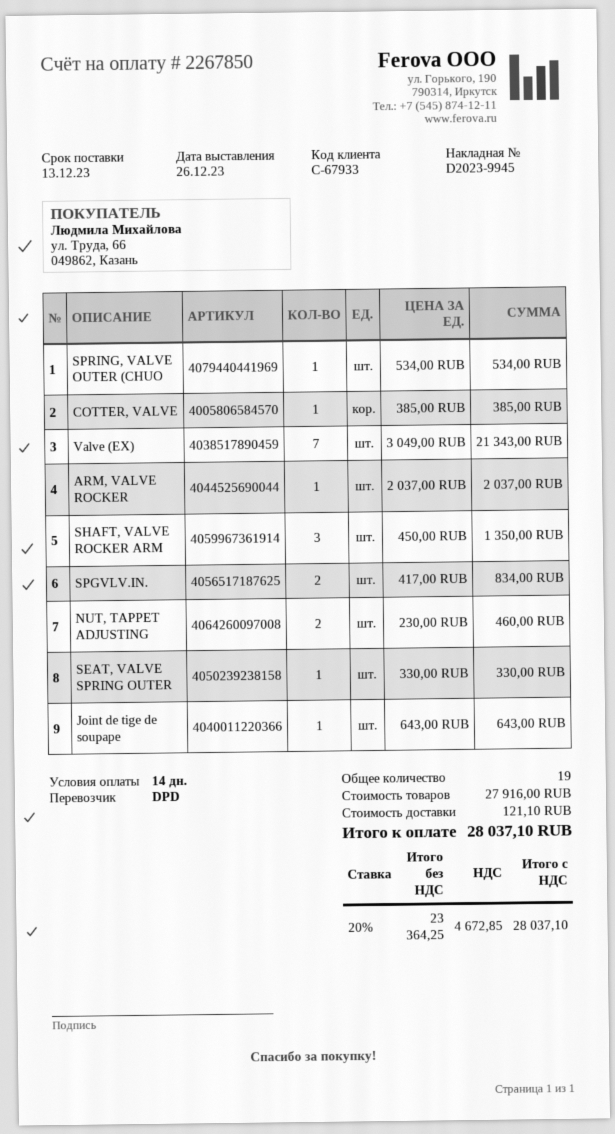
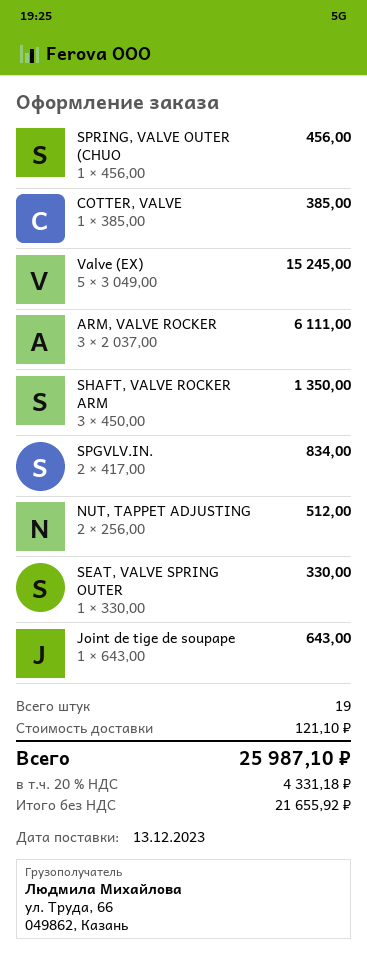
SPRING, VALVE OUTER (CHUO: 1 x 534.00 = 534.00 -> 1 x 456.00 = 456.00
Valve (EX): 7 x 3049.00 = 21343.00 -> 5 x 3049.00 = 15245.00
ARM, VALVE ROCKER: 1 x 2037.00 = 2037.00 -> 3 x 2037.00 = 6111.00
NUT, TAPPET ADJUSTING: 2 x 230.00 = 460.00 -> 2 x 256.00 = 512.00
net: 23364.25 -> 21655.92
tax: 20% = 4672.85 -> 20% = 4331.18
total: 28037.10 -> 25987.10

